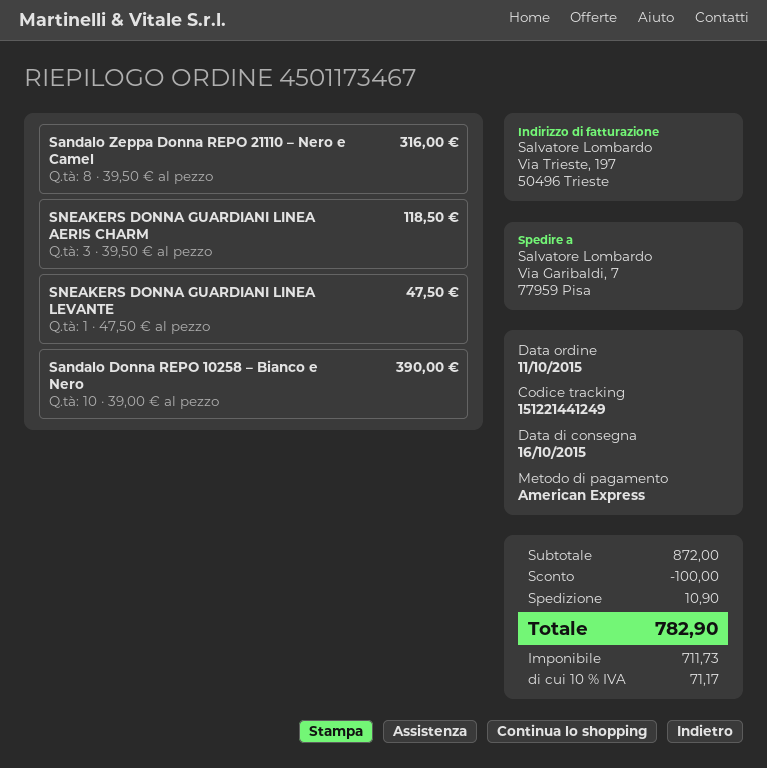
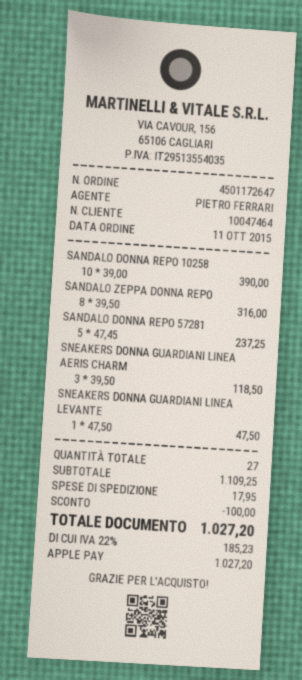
order number: 4501173467 -> 4501172647
payment method: American Express -> Apple Pay
SANDALO DONNA REPO 57281: none -> 5 x 47.45 = 237.25
subtotal: 872.00 -> 1109.25
shipping: 10.90 -> 17.95
tax: 10% = 71.17 -> 22% = 185.23
total: 782.90 -> 1027.20

